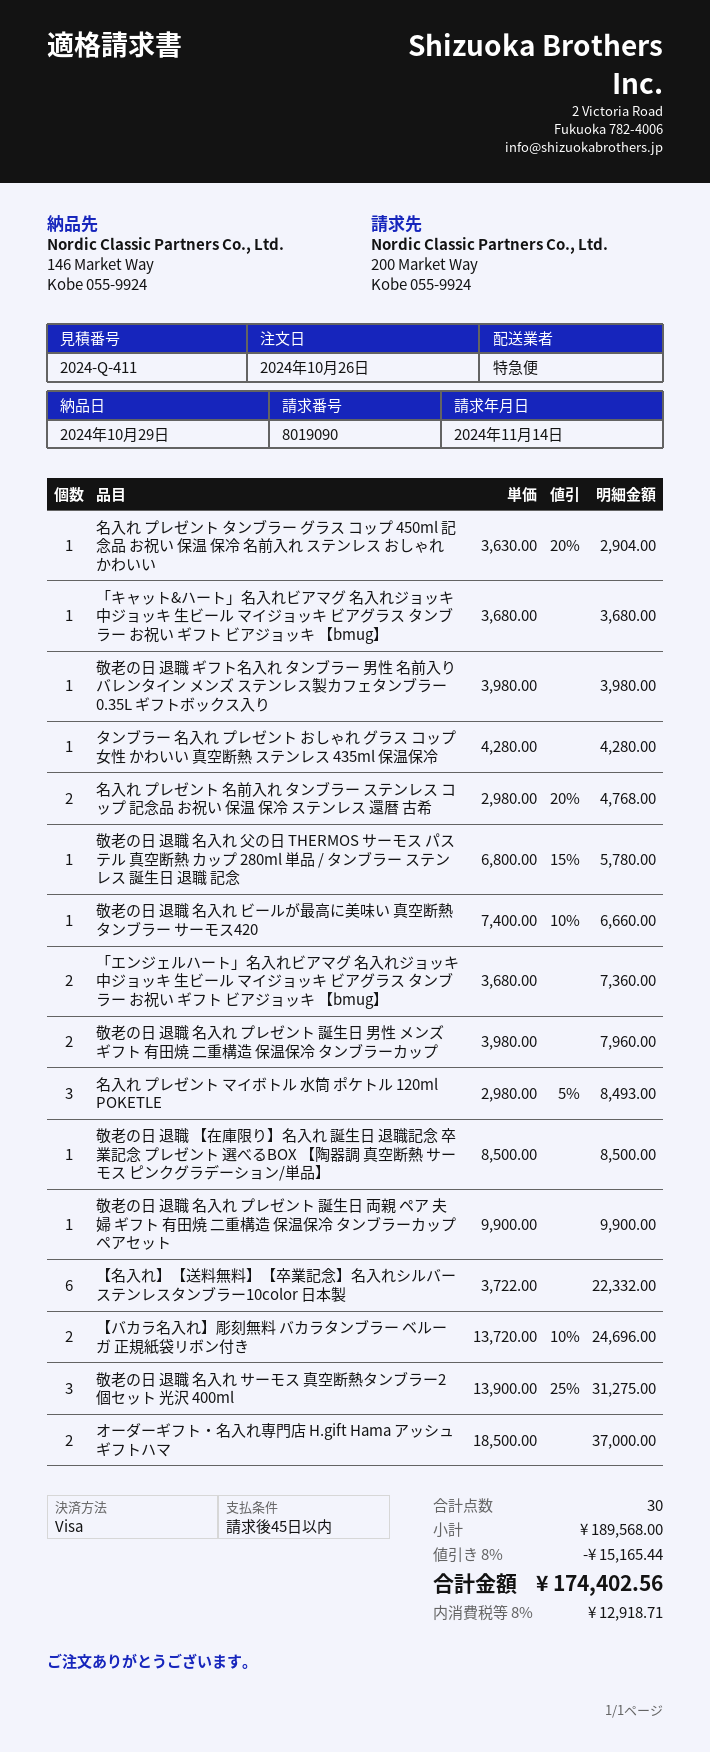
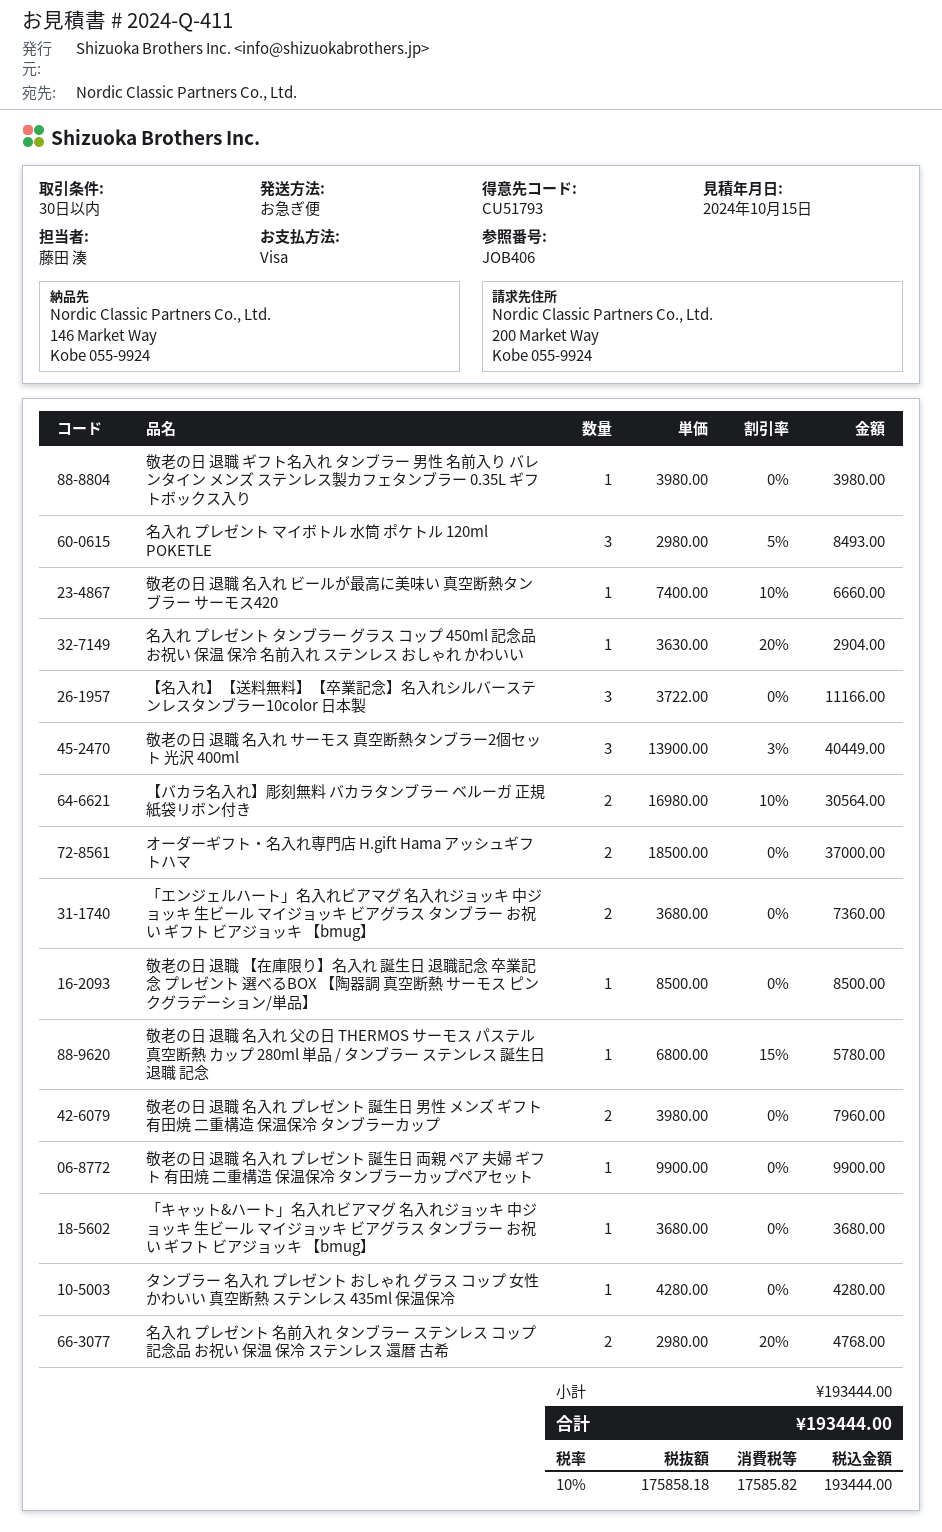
payment terms: 45 days -> 30 days
【名入れ】【送料無料】【卒業記念】名入れシルバーステンレスタンブラー10color 日本製: 6 x 3722.00 = 22332.00 -> 3 x 3722.00 = 11166.00
【バカラ名入れ】彫刻無料 バカラタンブラー ベルーガ 正規紙袋リボン付き: 2 x 13720.00 - 10% = 24696.00 -> 2 x 16980.00 - 10% = 30564.00
敬老の日 退職 名入れ サーモス 真空断熱タンブラー2個セット 光沢 400ml: 3 x 13900.00 - 25% = 31275.00 -> 3 x 13900.00 - 3% = 40449.00
subtotal: 189568.00 -> 193444.00
discount: 8% = 15165.44 -> none
tax: 8% = 12918.71 -> 10% = 17585.82
total: 174402.56 -> 193444.00

